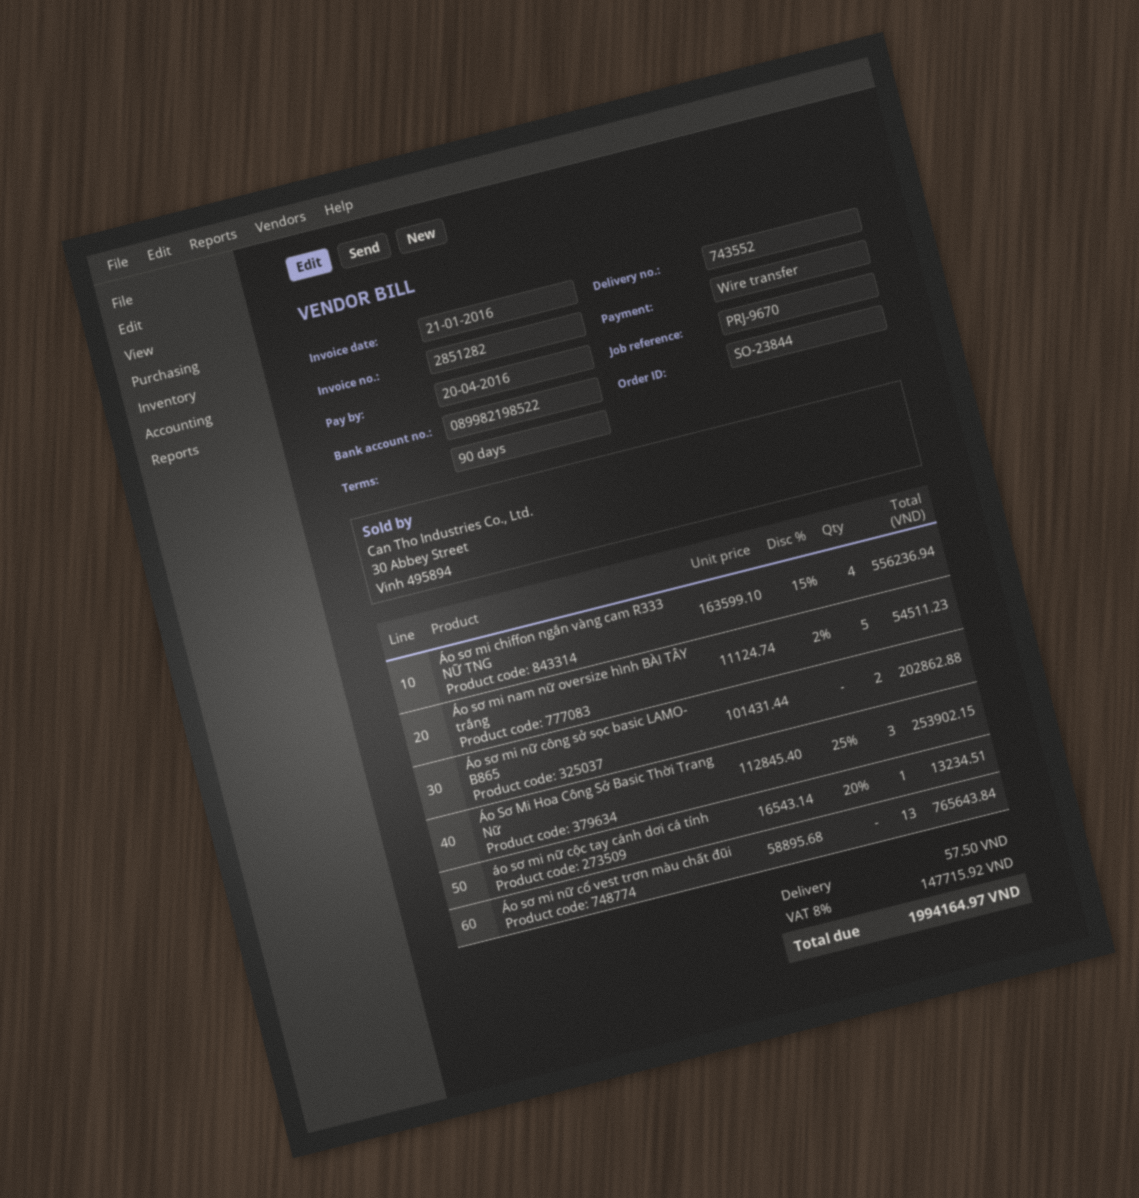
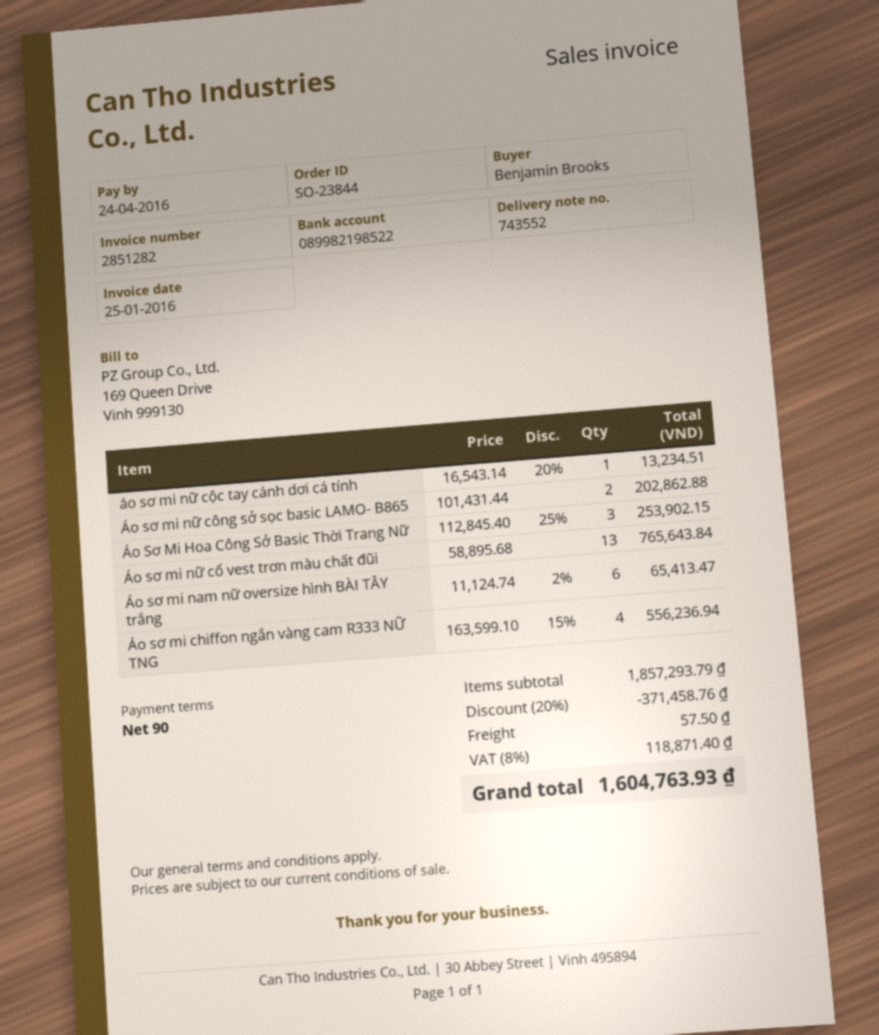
invoice date: 2016-01-21 -> 2016-01-25
due date: 2016-04-20 -> 2016-04-24
Áo sơ mi nam nữ oversize hình BÀI TÂY trắng: 5 x 11124.74 - 2% = 54511.23 -> 6 x 11124.74 - 2% = 65413.47
discount: none -> 20% = 371458.76
tax: 8% = 147715.92 -> 8% = 118871.40
total: 1994164.97 -> 1604763.93

